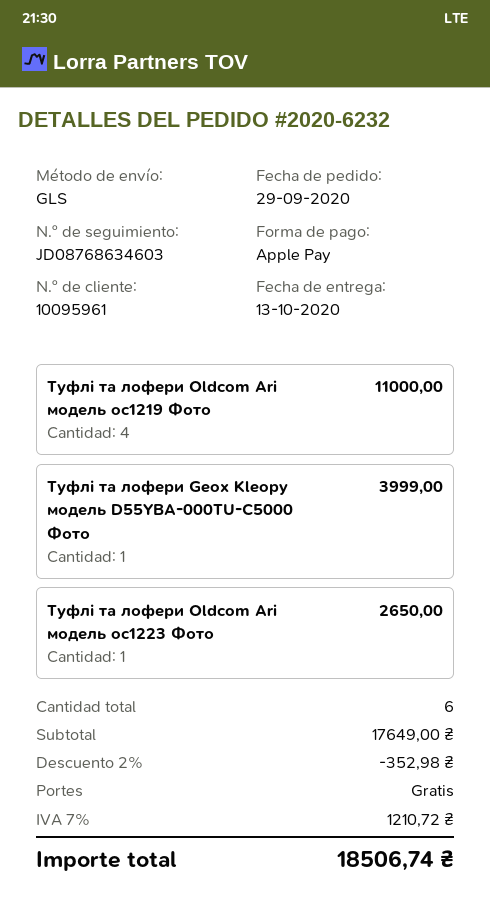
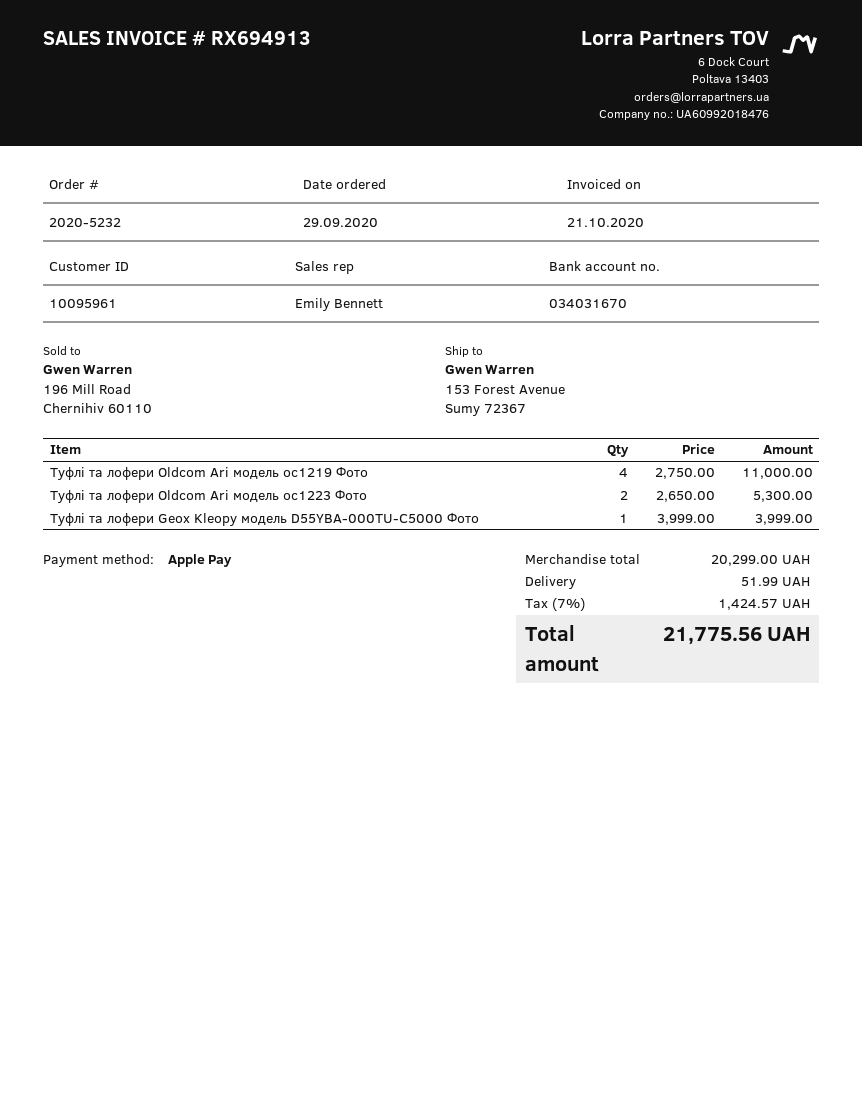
order number: 2020-6232 -> 2020-5232
Туфлі та лофери Oldcom Ari модель oc1223 Фото: 1 for 2650.00 -> 2 for 5300.00
subtotal: 17649.00 -> 20299.00
discount: 2% = 352.98 -> none
shipping: 0.00 -> 51.99
tax: 7% = 1210.72 -> 7% = 1424.57
total: 18506.74 -> 21775.56

